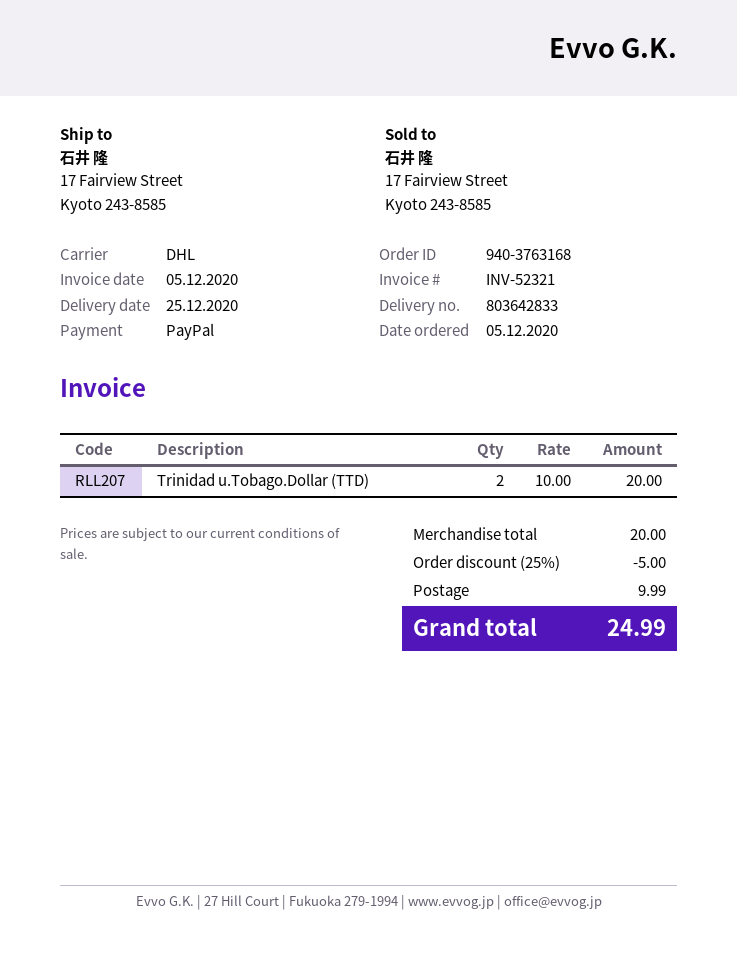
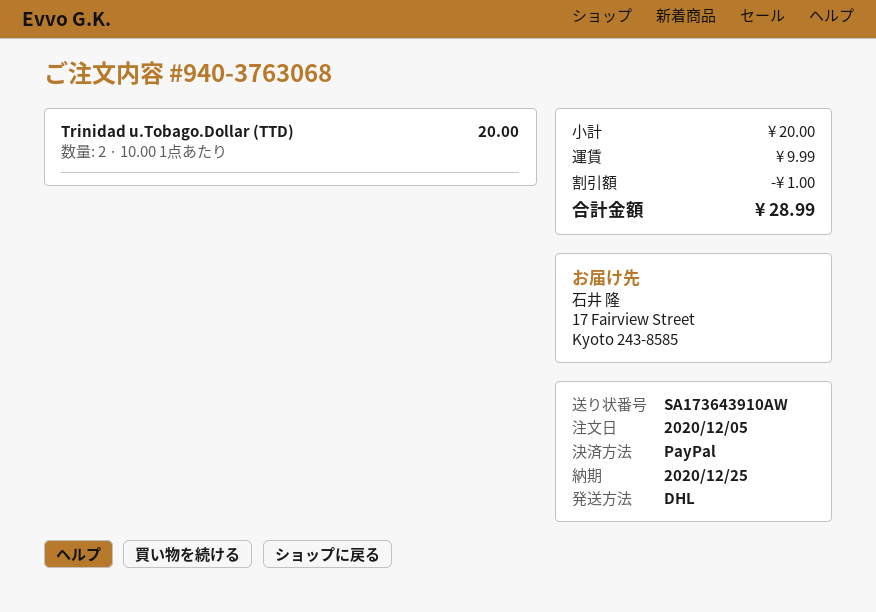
order number: 940-3763168 -> 940-3763068
discount: 5.00 -> 1.00
total: 24.99 -> 28.99

